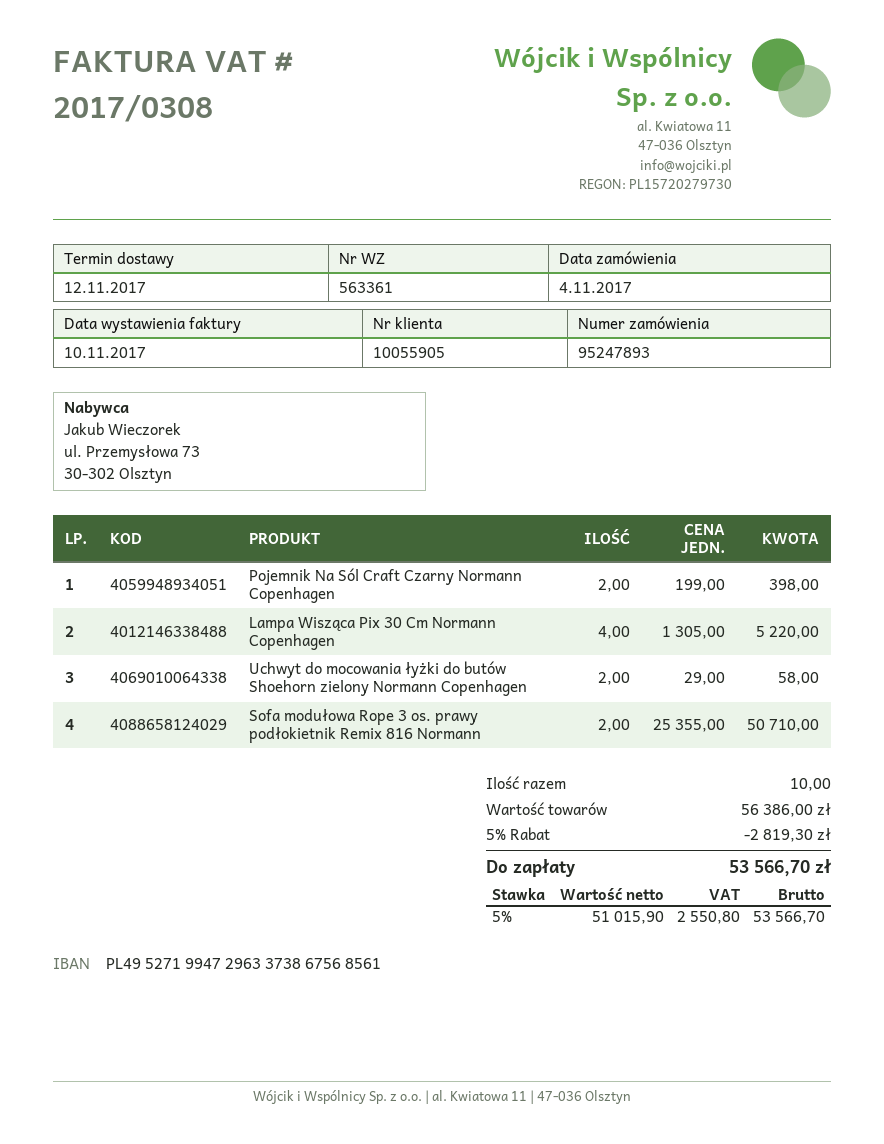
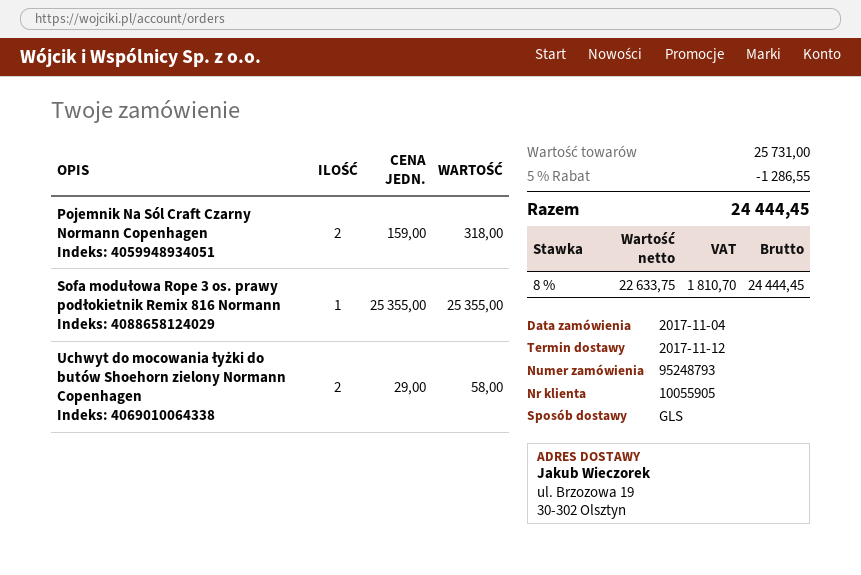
order number: 95247893 -> 95248793
Pojemnik Na Sól Craft Czarny Normann Copenhagen: 2 x 199.00 = 398.00 -> 2 x 159.00 = 318.00
Lampa Wisząca Pix 30 Cm Normann Copenhagen: 4 x 1305.00 = 5220.00 -> none
Sofa modułowa Rope 3 os. prawy podłokietnik Remix 816 Normann: 2 x 25355.00 = 50710.00 -> 1 x 25355.00 = 25355.00
subtotal: 56386.00 -> 25731.00
discount: 5% = 2819.30 -> 5% = 1286.55
net: 51015.90 -> 22633.75
tax: 5% = 2550.80 -> 8% = 1810.70
total: 53566.70 -> 24444.45

